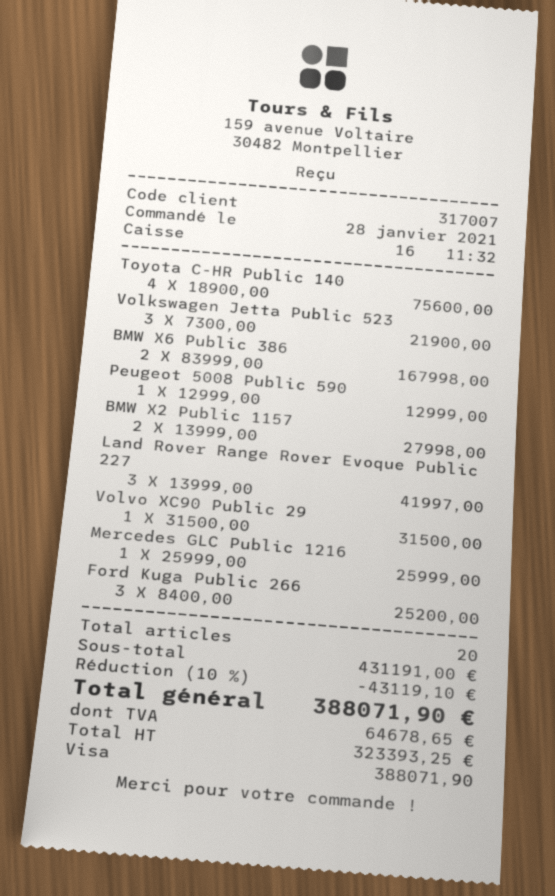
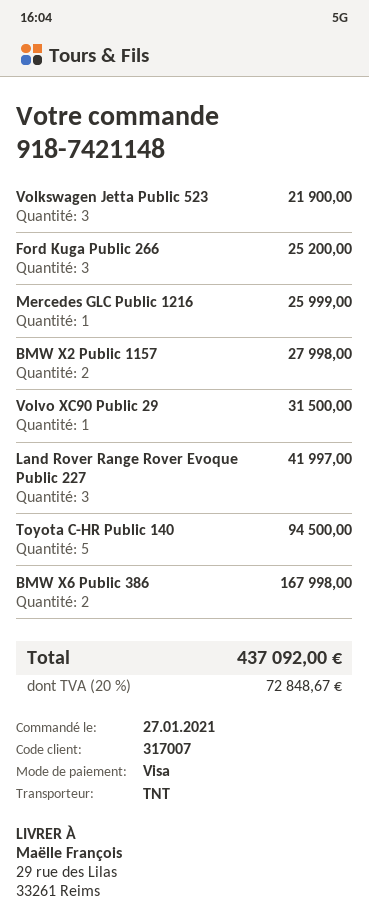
order date: 2021-01-28 -> 2021-01-27
Toyota C-HR Public 140: 4 for 75600.00 -> 5 for 94500.00
Peugeot 5008 Public 590: 1 for 12999.00 -> none
discount: 10% = 43119.10 -> none
tax: 64678.65 -> 72848.67
total: 388071.90 -> 437092.00

